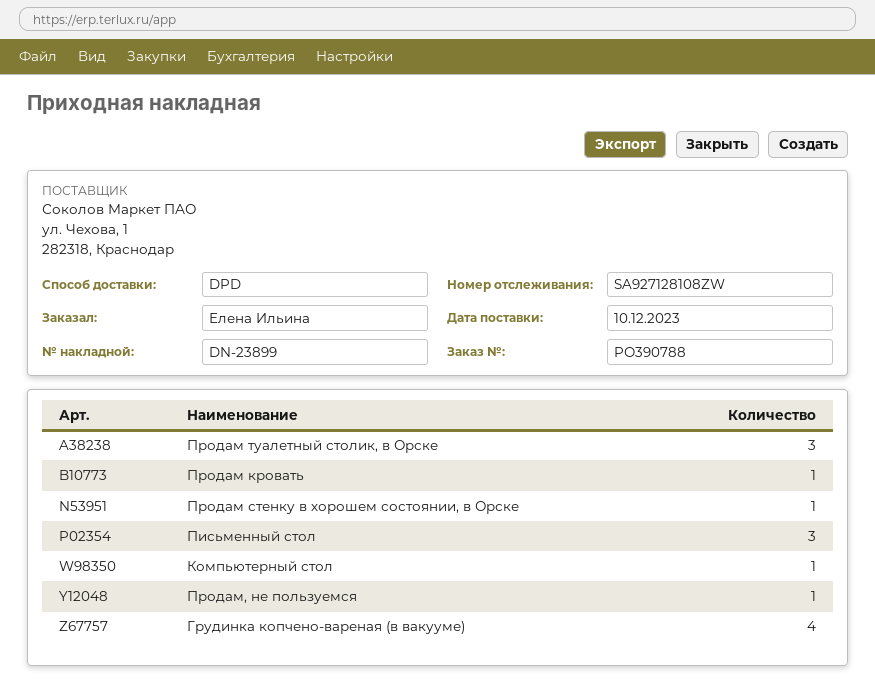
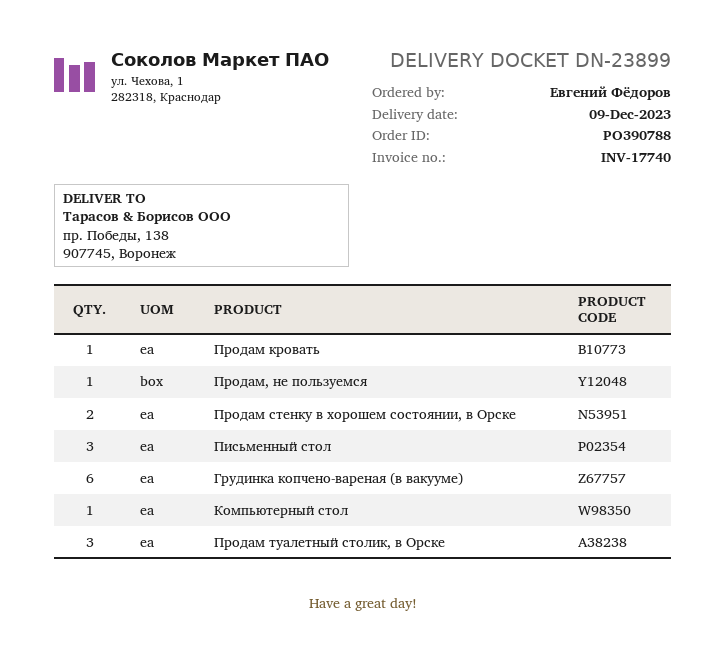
delivery date: 2023-12-10 -> 2023-12-09
ordered by: Елена Ильина -> Евгений Фёдоров
Продам стенку в хорошем состоянии, в Орске: 1 -> 2
Грудинка копчено-вареная (в вакууме): 4 -> 6

